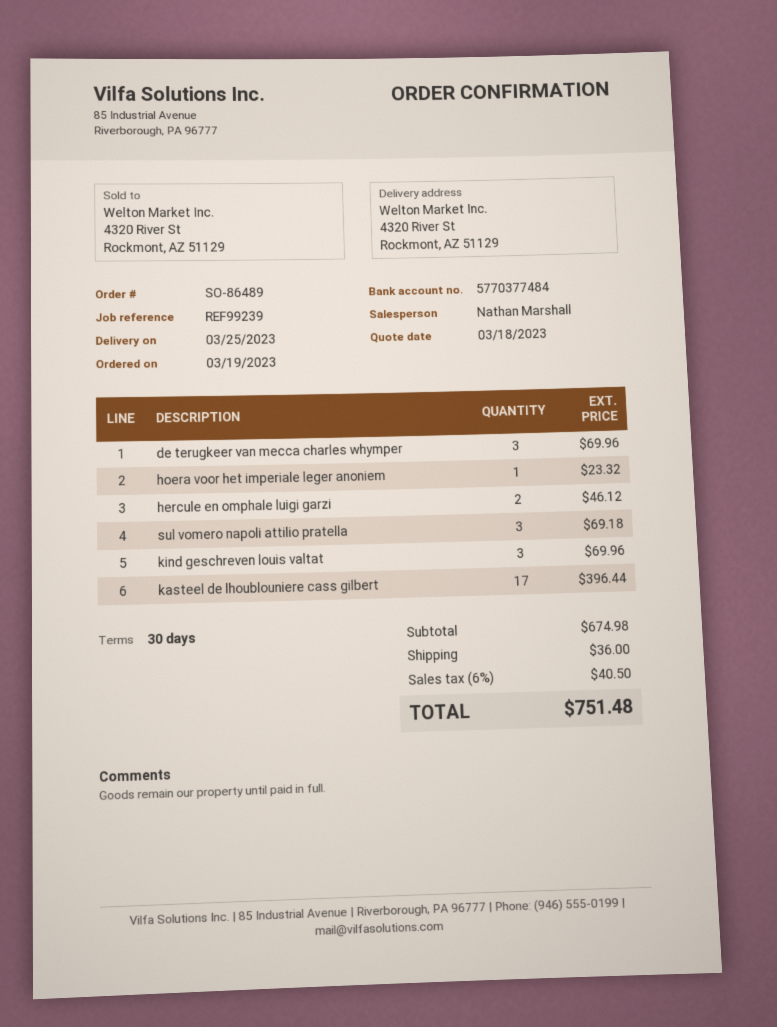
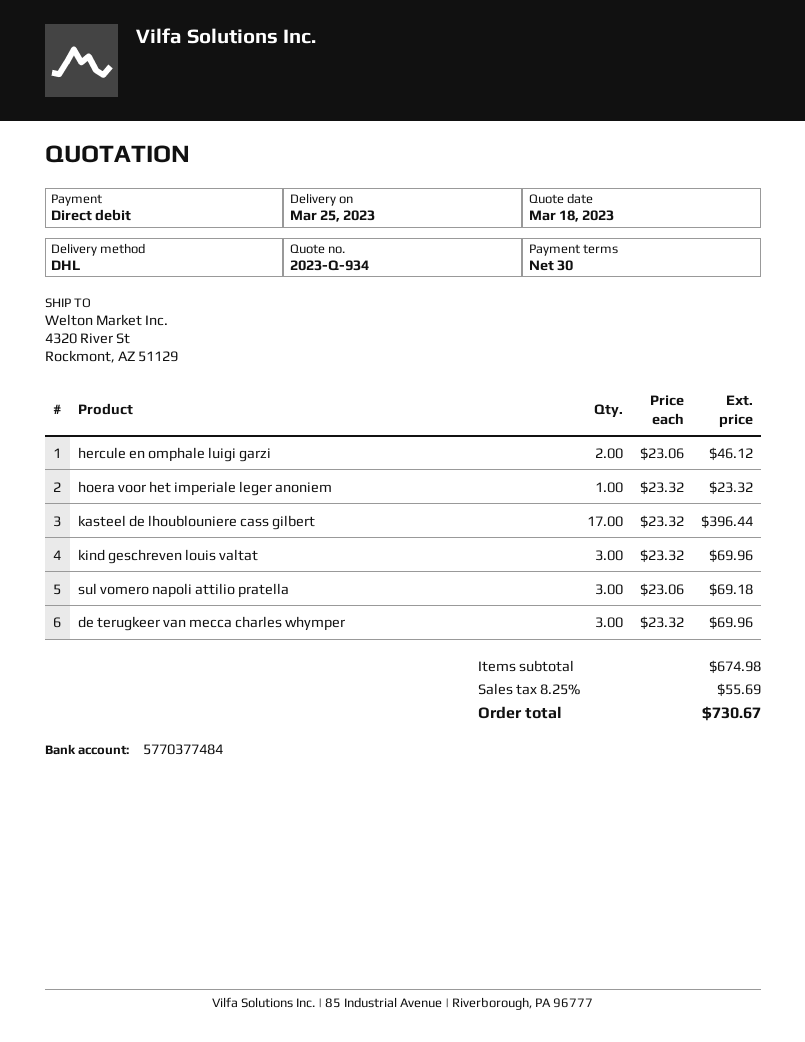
shipping: 36.00 -> none
tax: 6% = 40.50 -> 8.25% = 55.69
total: 751.48 -> 730.67

